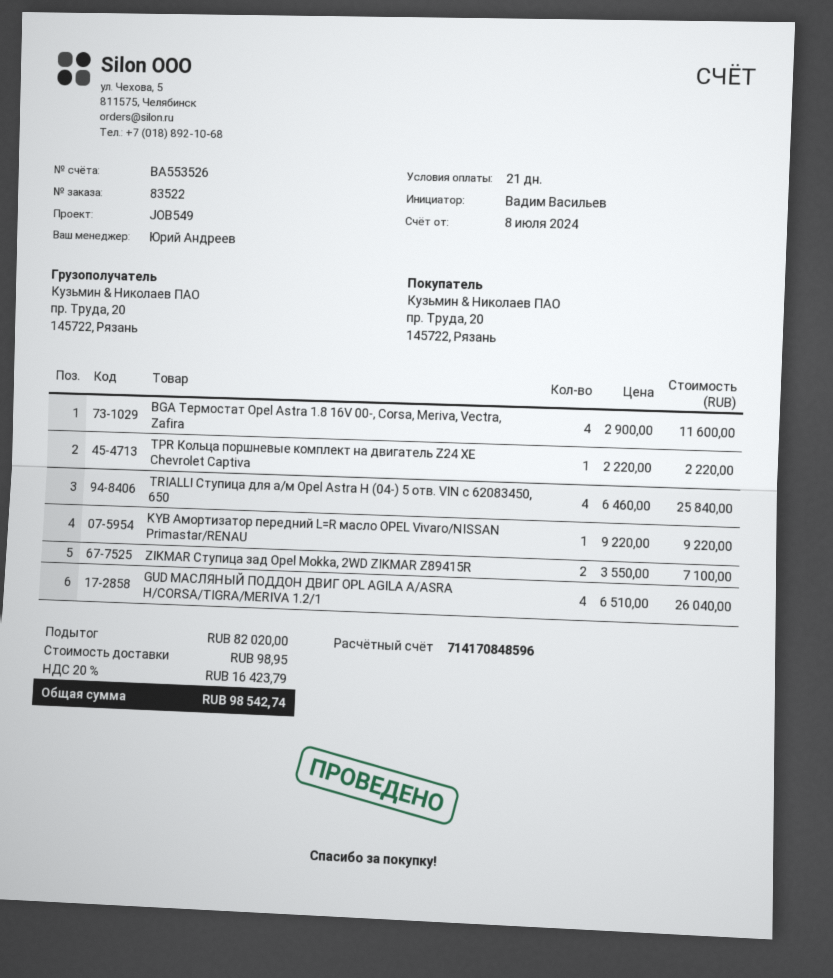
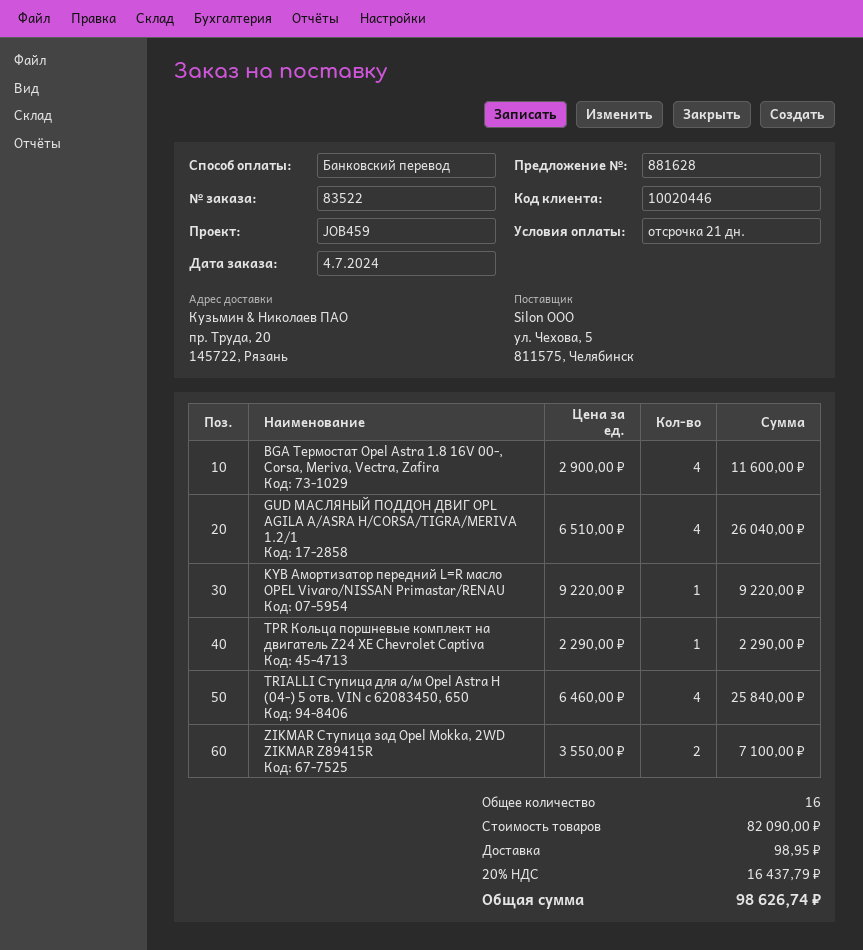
reference: JOB549 -> JOB459
TPR Кольца поршневые комплект на двигатель Z24 XE Chevrolet Captiva: 1 x 2220.00 = 2220.00 -> 1 x 2290.00 = 2290.00
subtotal: 82020.00 -> 82090.00
tax: 20% = 16423.79 -> 20% = 16437.79
total: 98542.74 -> 98626.74

